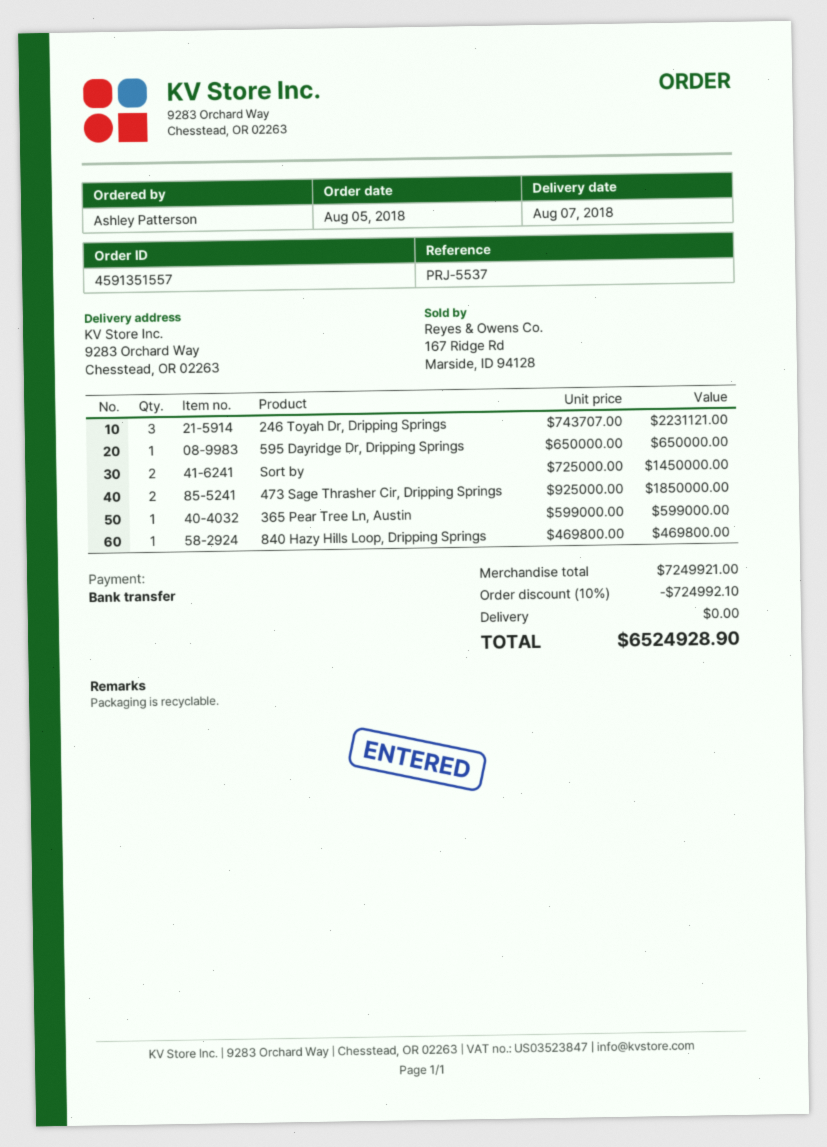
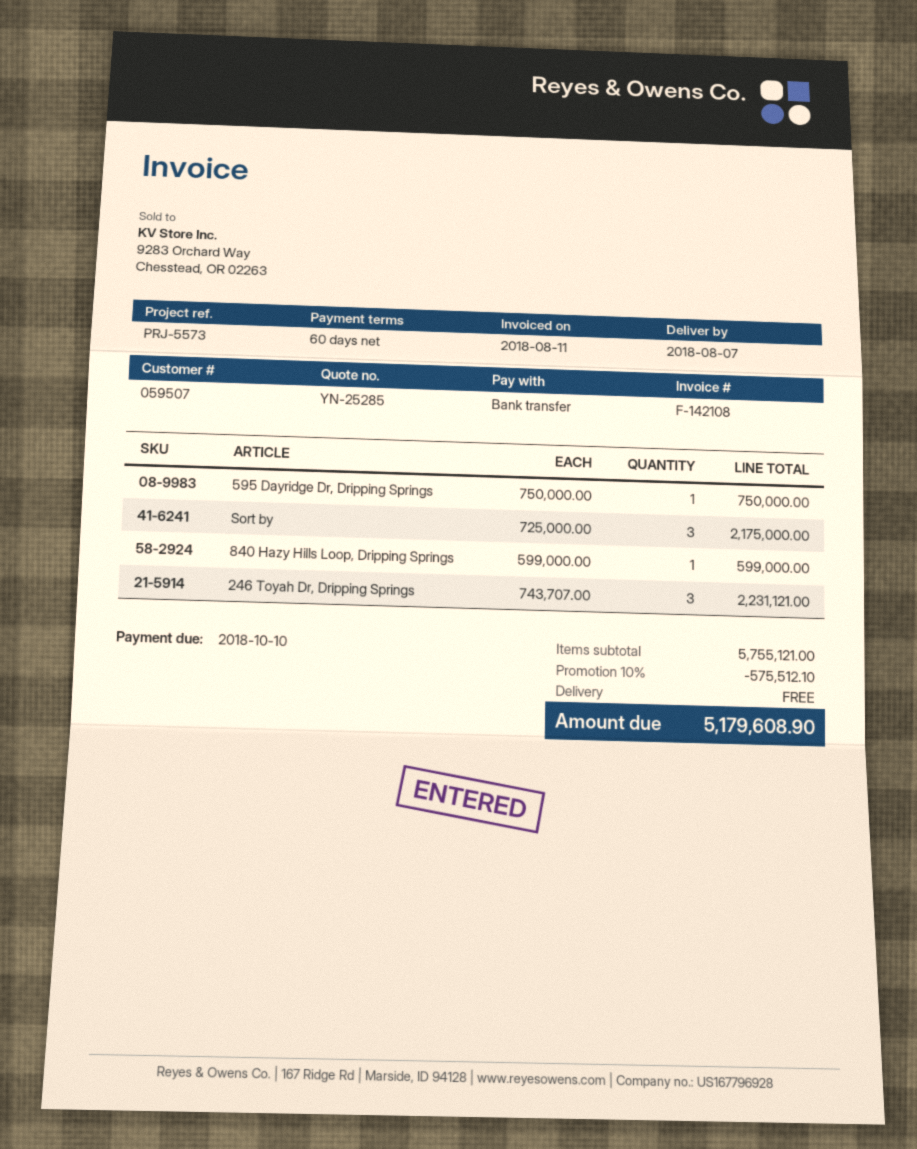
reference: PRJ-5537 -> PRJ-5573
595 Dayridge Dr, Dripping Springs: 1 x 650000.00 = 650000.00 -> 1 x 750000.00 = 750000.00
Sort by: 2 x 725000.00 = 1450000.00 -> 3 x 725000.00 = 2175000.00
473 Sage Thrasher Cir, Dripping Springs: 2 x 925000.00 = 1850000.00 -> none
365 Pear Tree Ln, Austin: 1 x 599000.00 = 599000.00 -> none
840 Hazy Hills Loop, Dripping Springs: 1 x 469800.00 = 469800.00 -> 1 x 599000.00 = 599000.00
subtotal: 7249921.00 -> 5755121.00
discount: 10% = 724992.10 -> 10% = 575512.10
total: 6524928.90 -> 5179608.90

